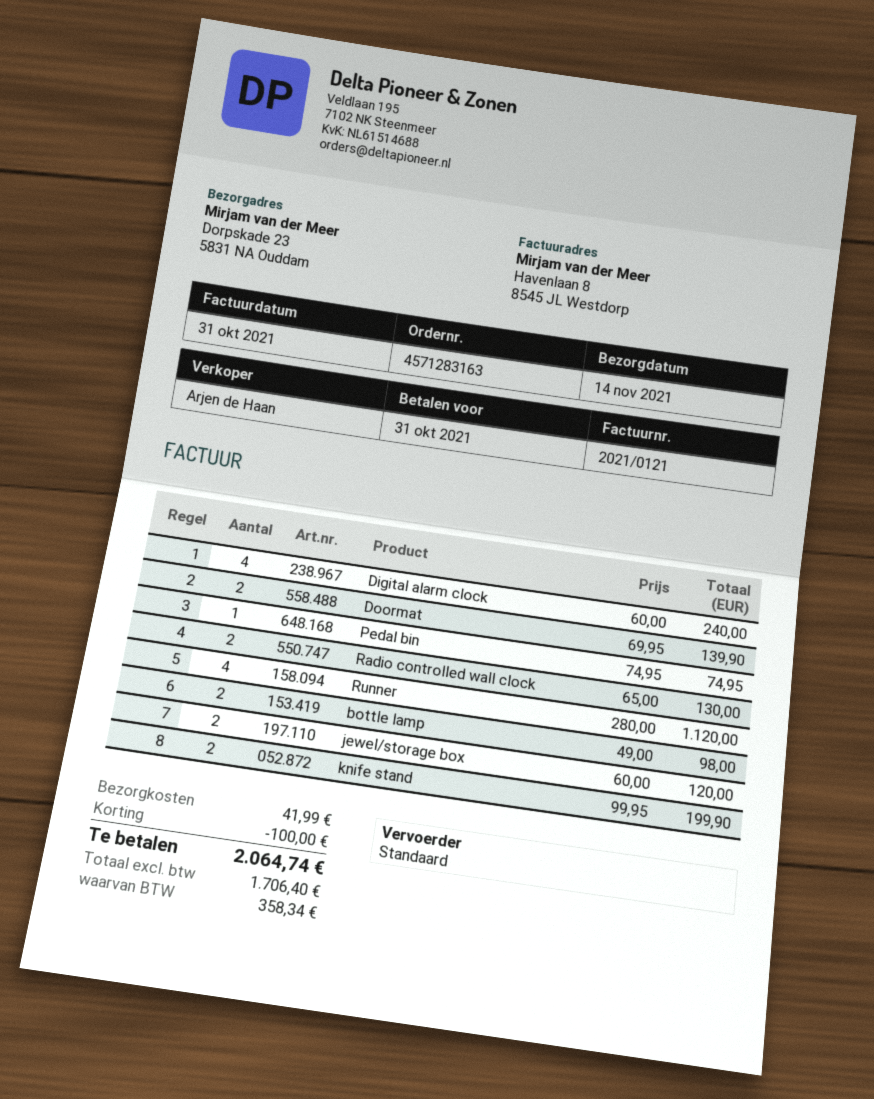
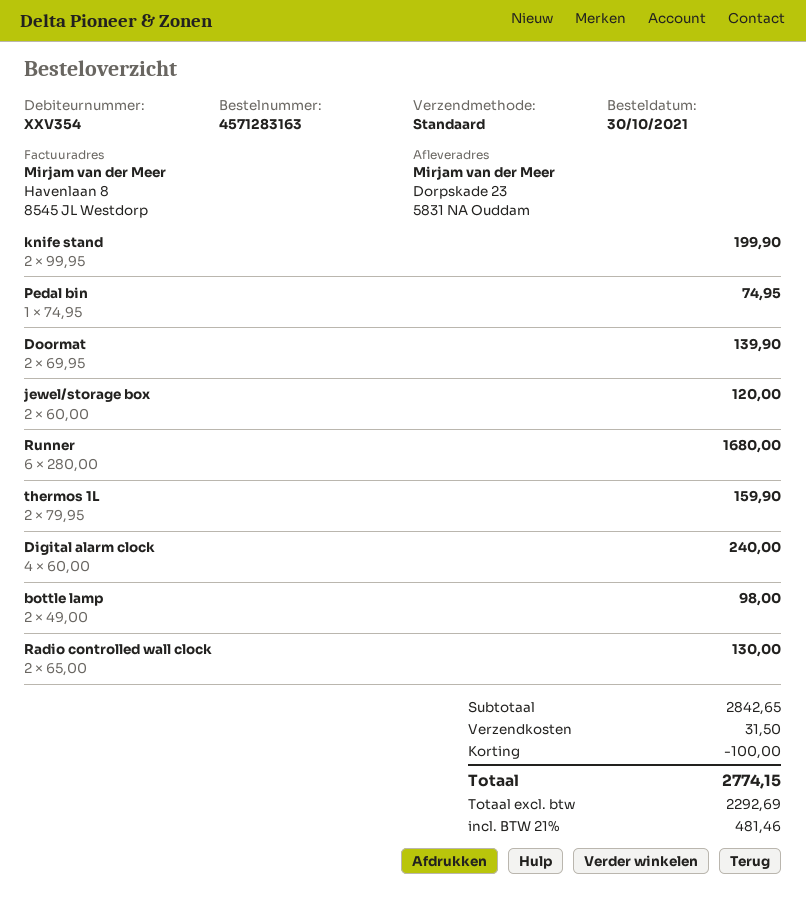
Runner: 4 x 280.00 = 1120.00 -> 6 x 280.00 = 1680.00
thermos 1L: none -> 2 x 79.95 = 159.90
shipping: 41.99 -> 31.50
net: 1706.40 -> 2292.69
tax: 358.34 -> 481.46
total: 2064.74 -> 2774.15

